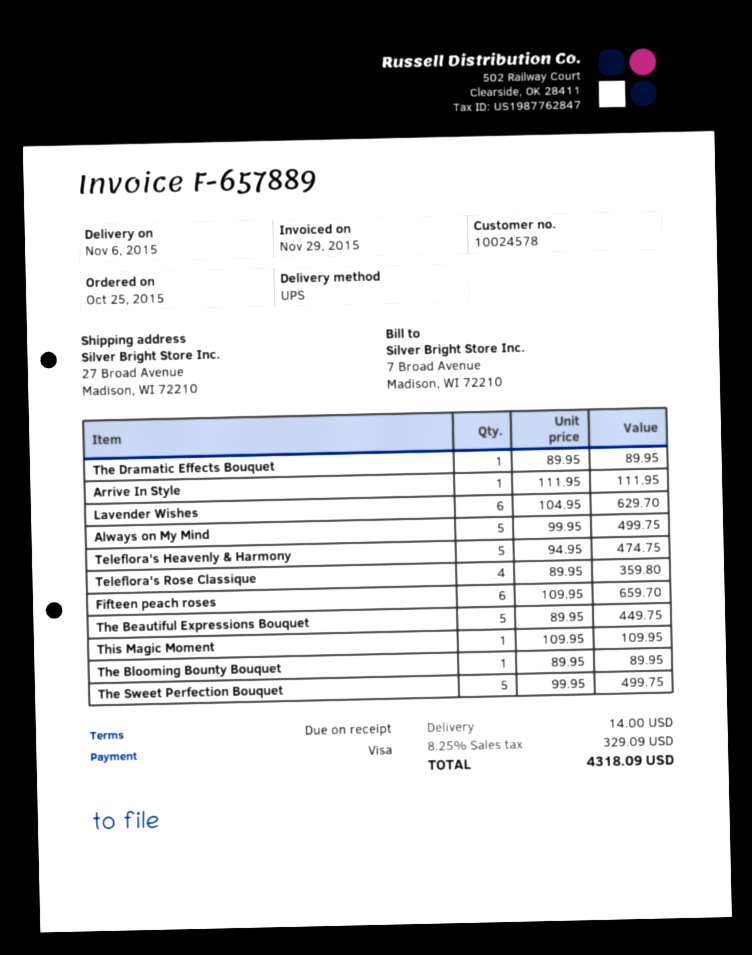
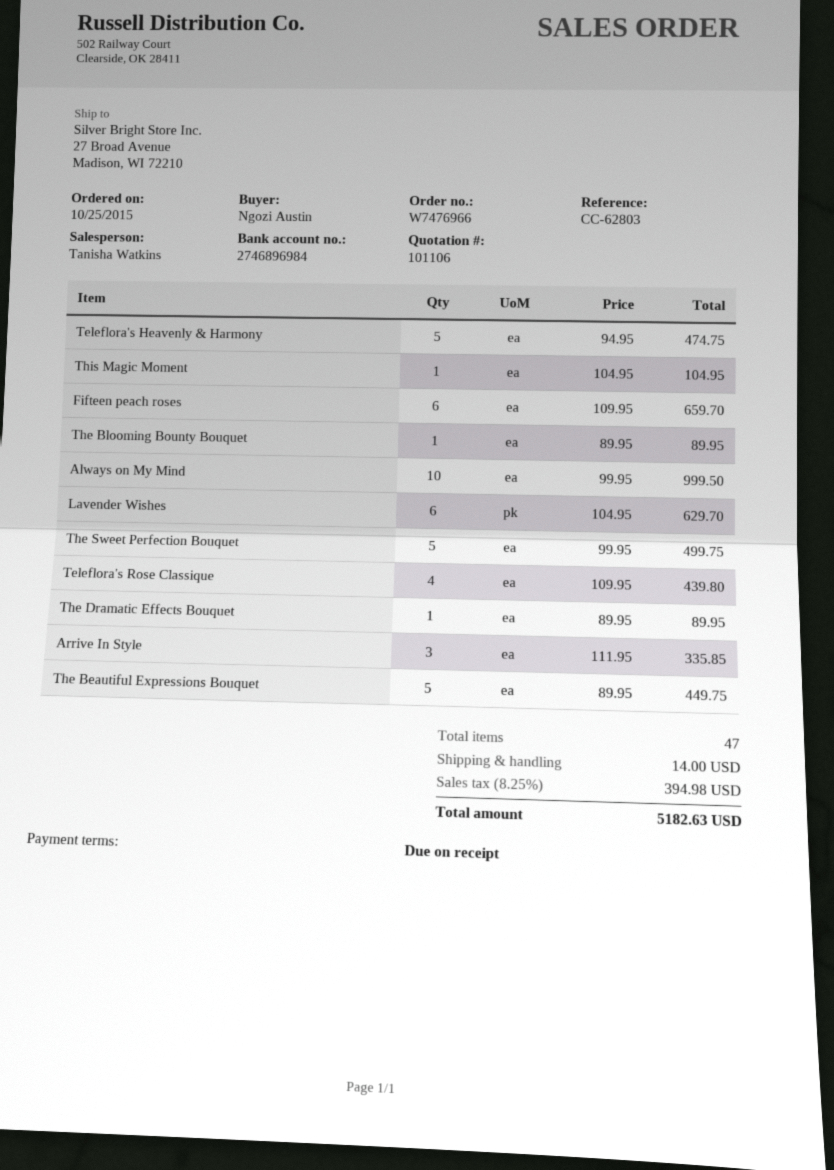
Arrive In Style: 1 x 111.95 = 111.95 -> 3 x 111.95 = 335.85
Always on My Mind: 5 x 99.95 = 499.75 -> 10 x 99.95 = 999.50
Teleflora's Rose Classique: 4 x 89.95 = 359.80 -> 4 x 109.95 = 439.80
This Magic Moment: 1 x 109.95 = 109.95 -> 1 x 104.95 = 104.95
tax: 8.25% = 329.09 -> 8.25% = 394.98
total: 4318.09 -> 5182.63

